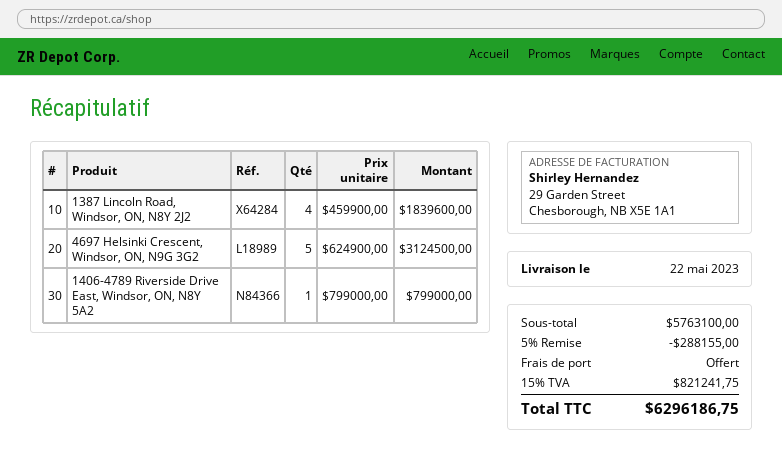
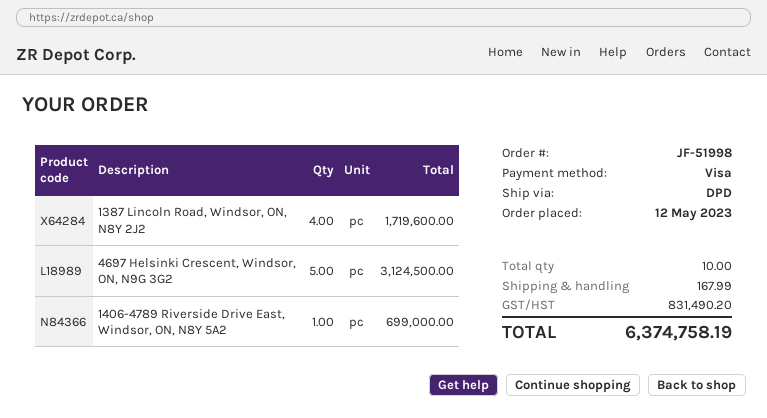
1387 Lincoln Road, Windsor, ON, N8Y 2J2: 4 for 1839600.00 -> 4 for 1719600.00
1406-4789 Riverside Drive East, Windsor, ON, N8Y 5A2: 1 for 799000.00 -> 1 for 699000.00
discount: 5% = 288155.00 -> none
shipping: 0.00 -> 167.99
tax: 821241.75 -> 831490.20
total: 6296186.75 -> 6374758.19

